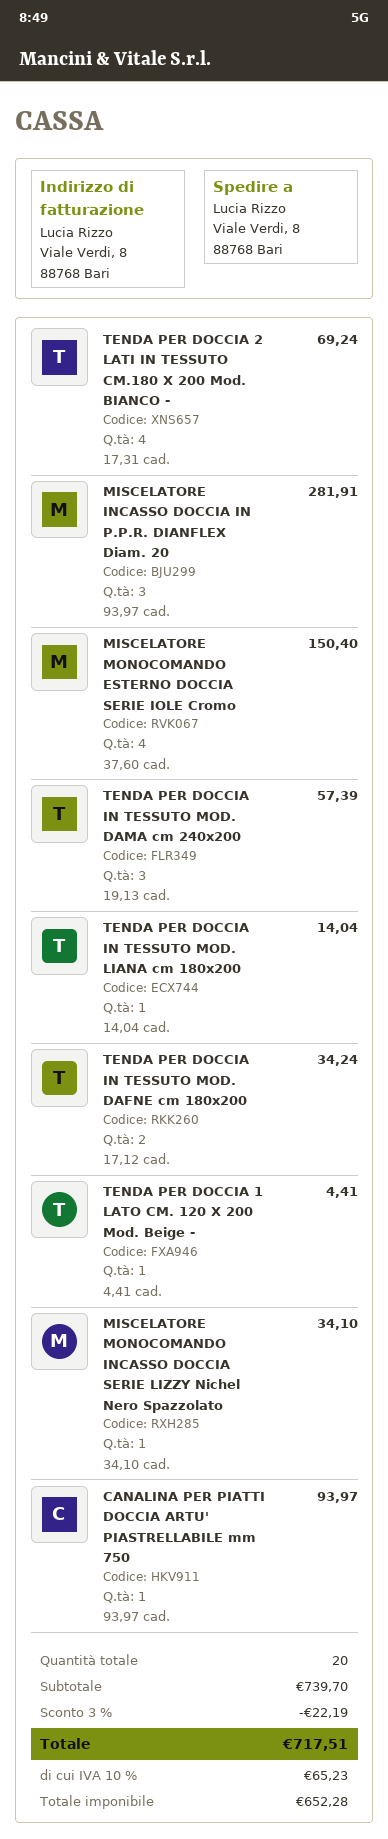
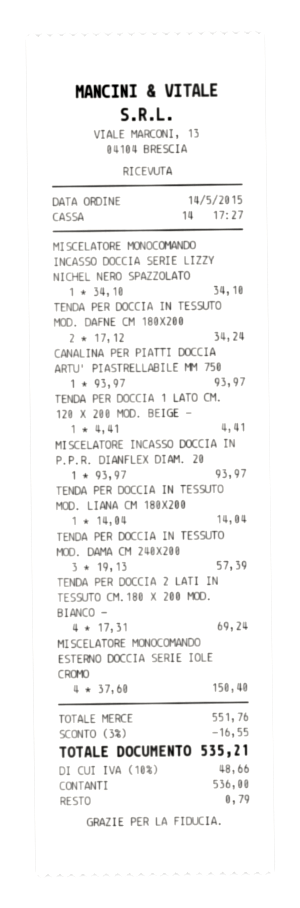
MISCELATORE INCASSO DOCCIA IN P.P.R. DIANFLEX Diam. 20: 3 x 93.97 = 281.91 -> 1 x 93.97 = 93.97
subtotal: 739.70 -> 551.76
discount: 3% = 22.19 -> 3% = 16.55
tax: 10% = 65.23 -> 10% = 48.66
total: 717.51 -> 535.21

